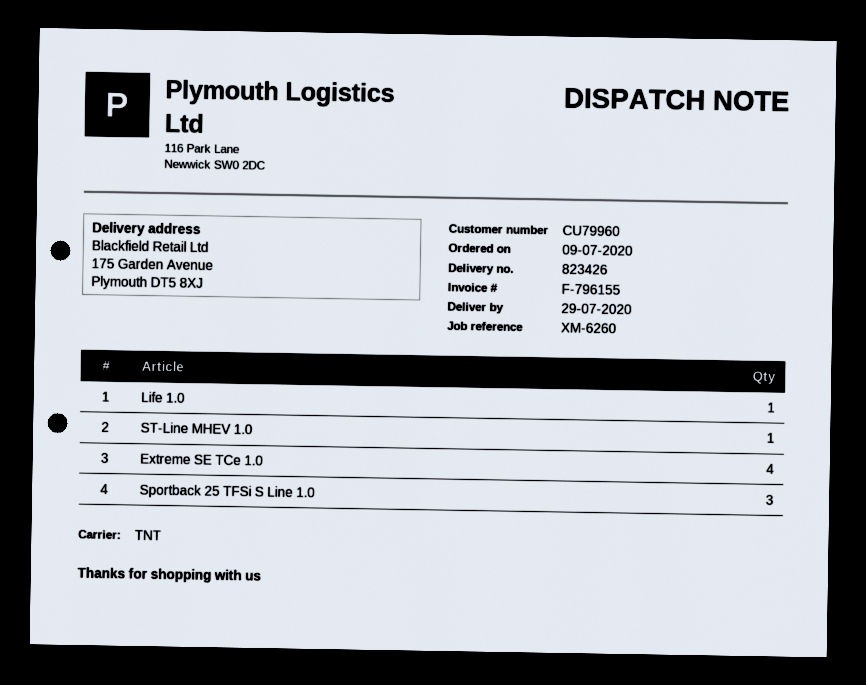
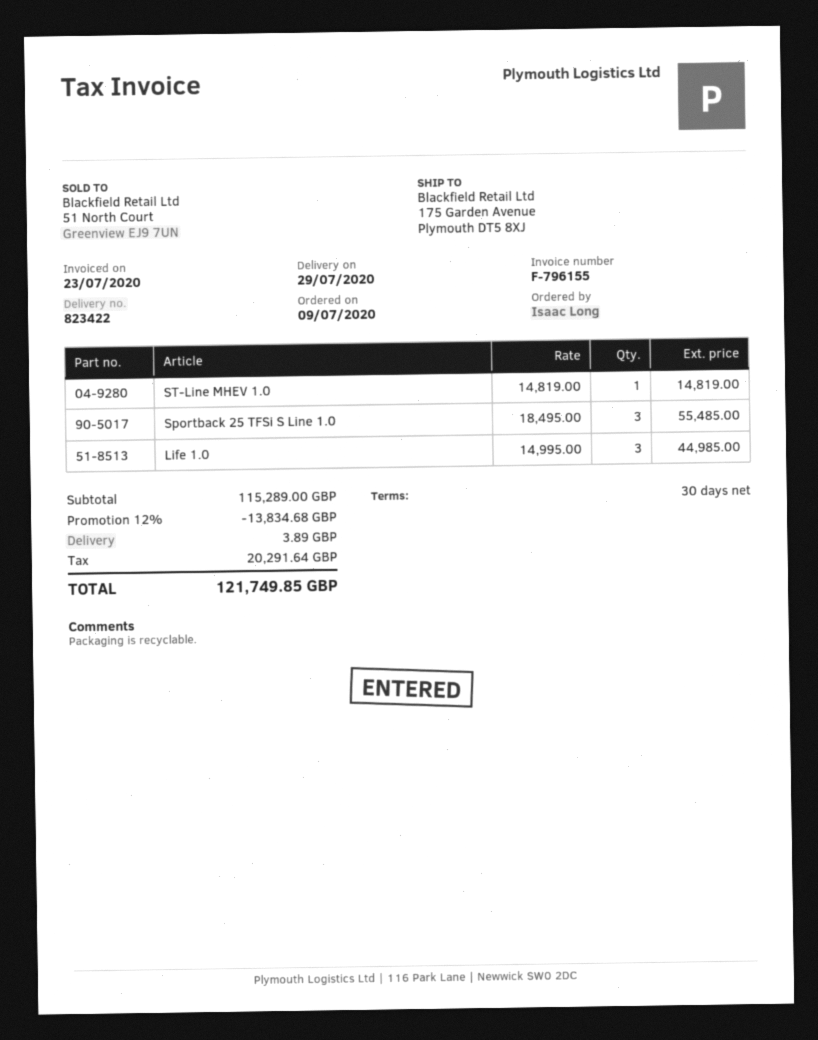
delivery note number: 823426 -> 823422
Life 1.0: 1 -> 3
Extreme SE TCe 1.0: 4 -> none

